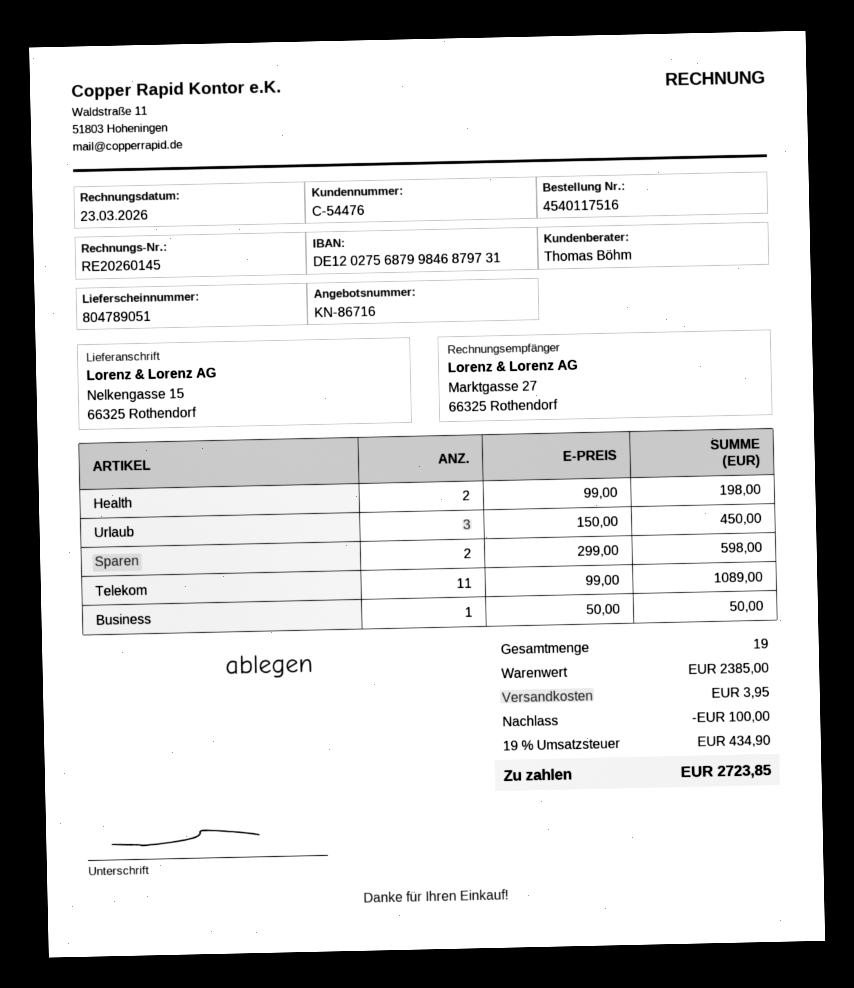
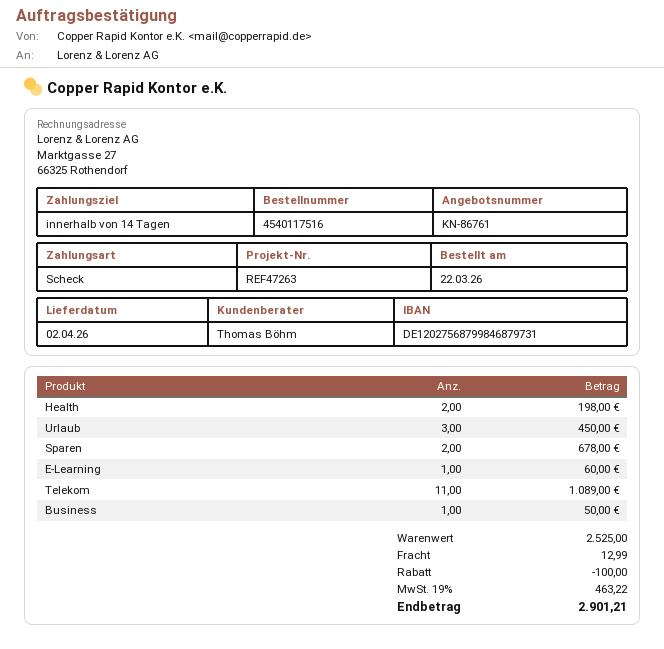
quote number: KN-86716 -> KN-86761
Sparen: 2 for 598.00 -> 2 for 678.00
E-Learning: none -> 1 for 60.00
subtotal: 2385.00 -> 2525.00
shipping: 3.95 -> 12.99
tax: 19% = 434.90 -> 19% = 463.22
total: 2723.85 -> 2901.21

